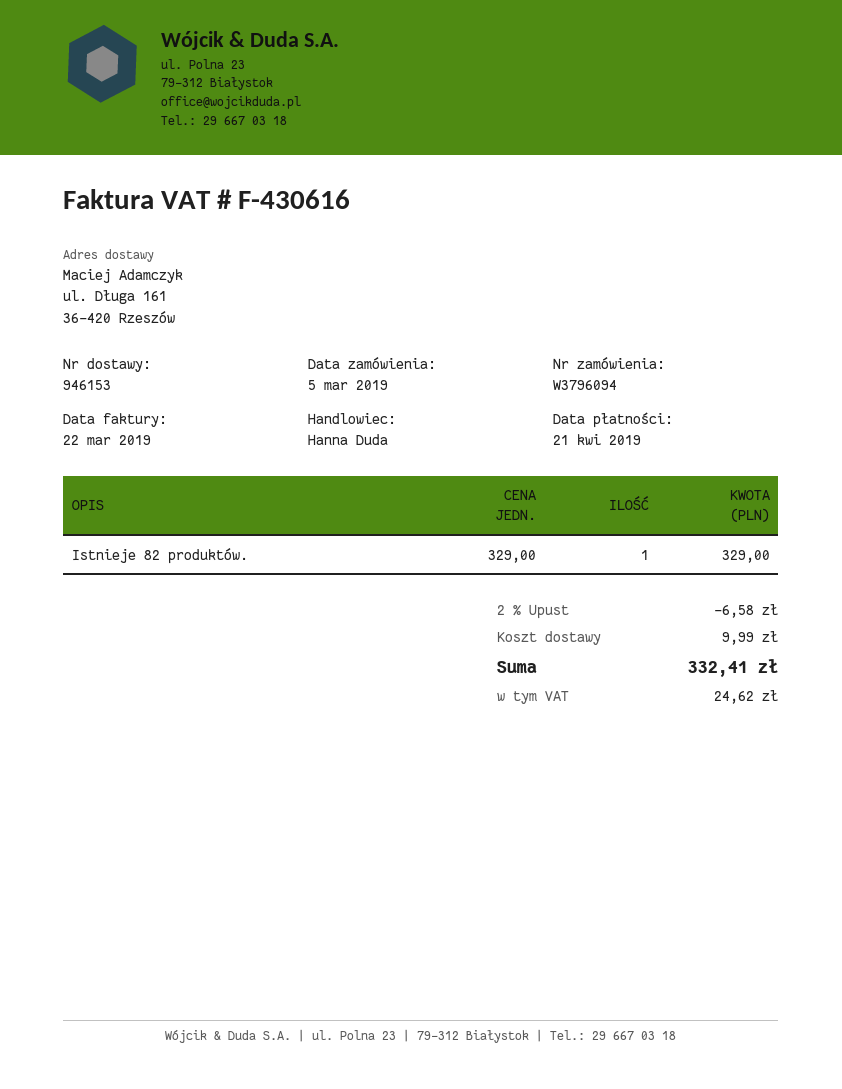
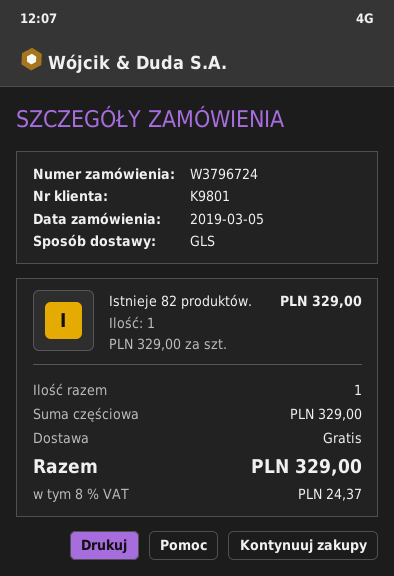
order number: W3796094 -> W3796724
discount: 2% = 6.58 -> none
shipping: 9.99 -> 0.00
tax: 24.62 -> 24.37
total: 332.41 -> 329.00

